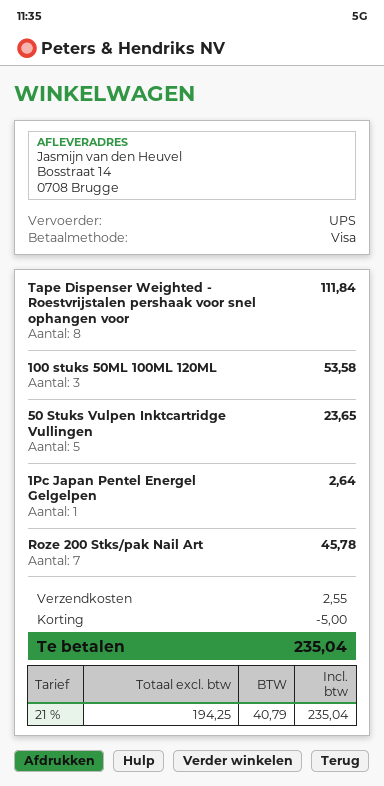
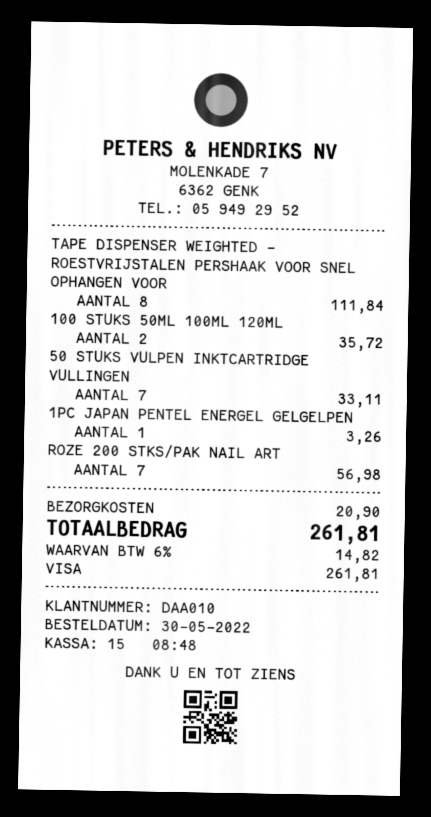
100 stuks 50ML 100ML 120ML: 3 for 53.58 -> 2 for 35.72
50 Stuks Vulpen Inktcartridge Vullingen: 5 for 23.65 -> 7 for 33.11
1Pc Japan Pentel Energel Gelgelpen: 1 for 2.64 -> 1 for 3.26
Roze 200 Stks/pak Nail Art: 7 for 45.78 -> 7 for 56.98
discount: 5.00 -> none
shipping: 2.55 -> 20.90
tax: 21% = 40.79 -> 6% = 14.82
total: 235.04 -> 261.81

